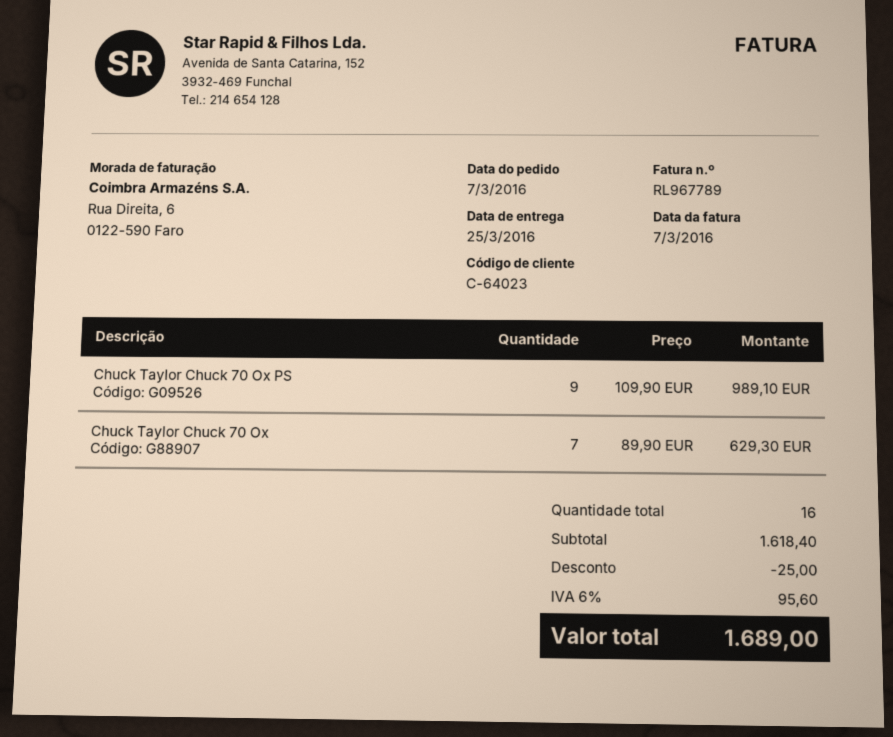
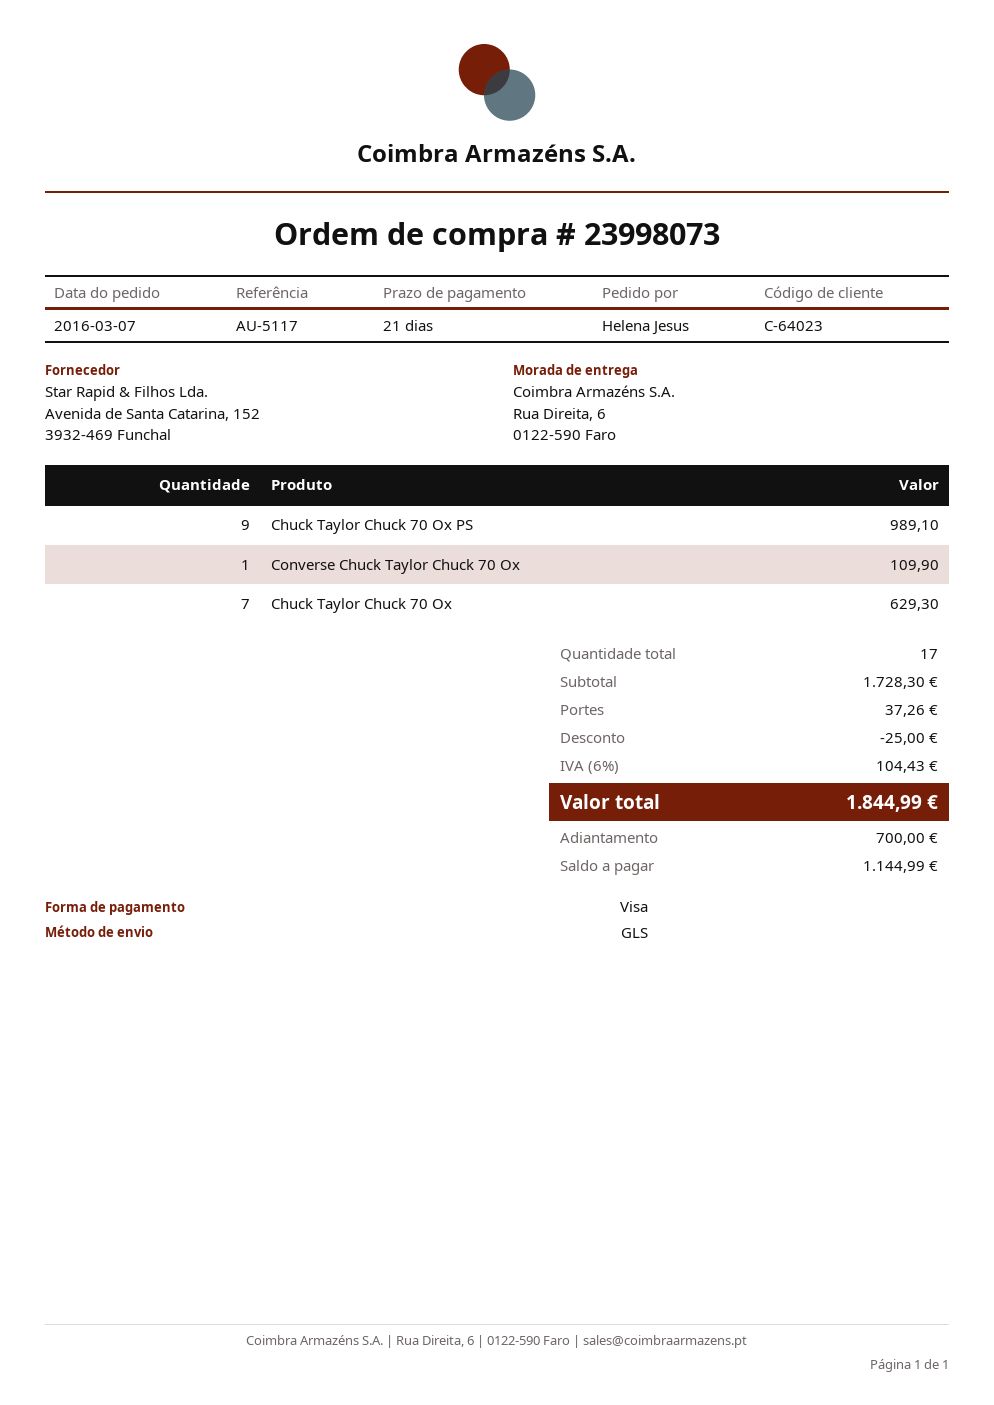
Converse Chuck Taylor Chuck 70 Ox: none -> 1 for 109.90
total quantity: 16 -> 17
subtotal: 1618.40 -> 1728.30
shipping: none -> 37.26
tax: 6% = 95.60 -> 6% = 104.43
total: 1689.00 -> 1844.99

